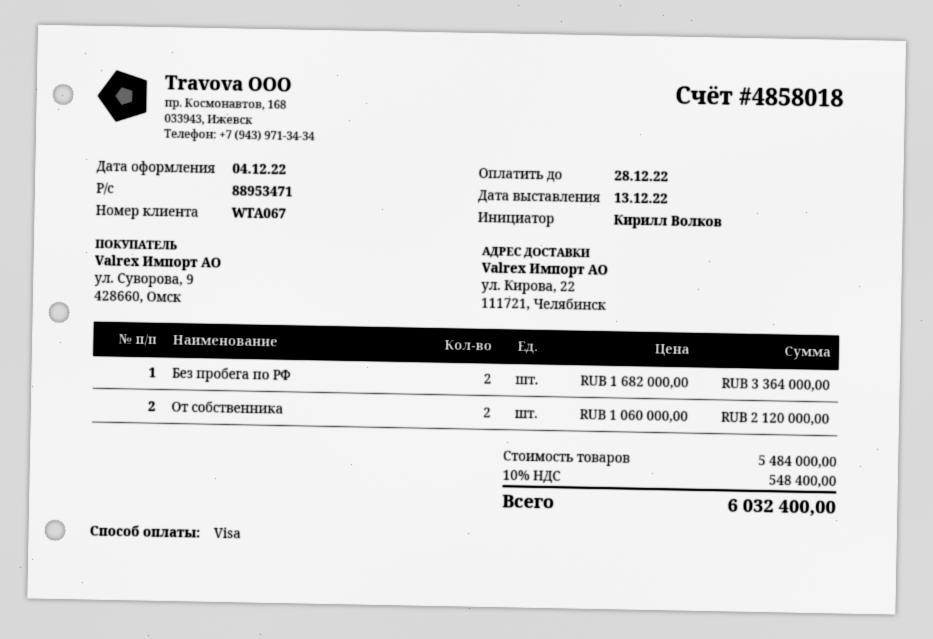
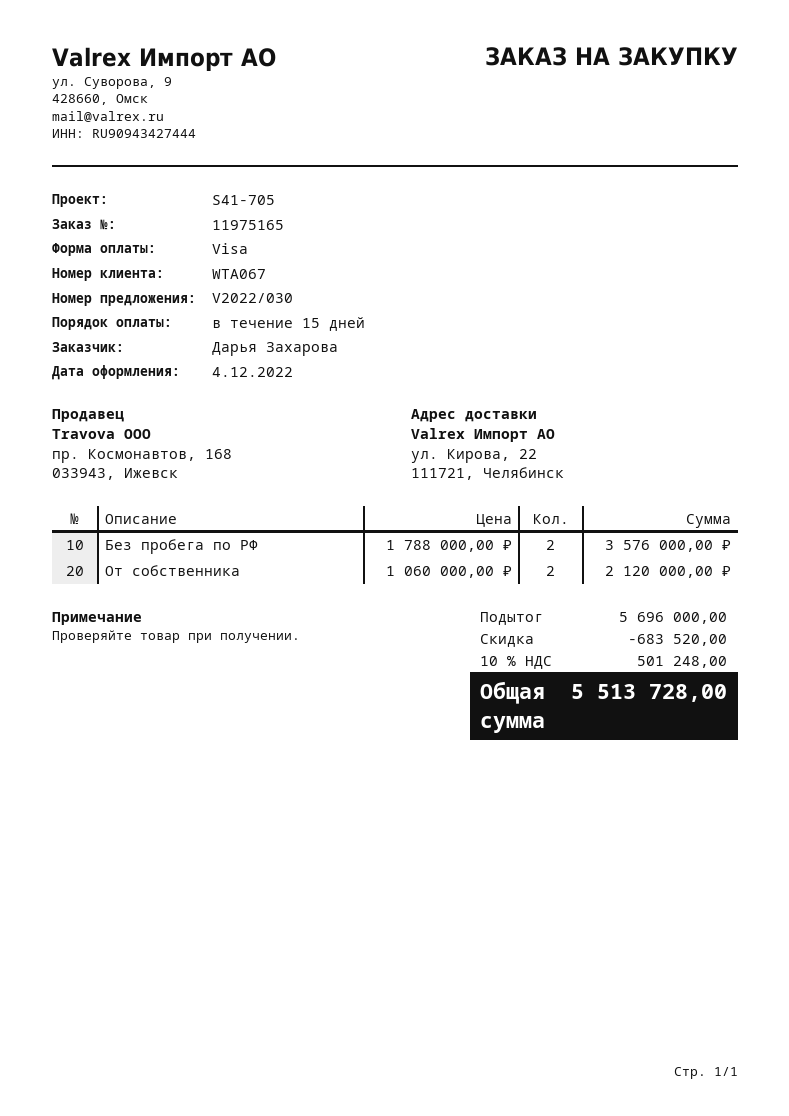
ordered by: Кирилл Волков -> Дарья Захарова
Без пробега по РФ: 2 x 1682000.00 = 3364000.00 -> 2 x 1788000.00 = 3576000.00
subtotal: 5484000.00 -> 5696000.00
discount: none -> 683520.00
tax: 10% = 548400.00 -> 10% = 501248.00
total: 6032400.00 -> 5513728.00

